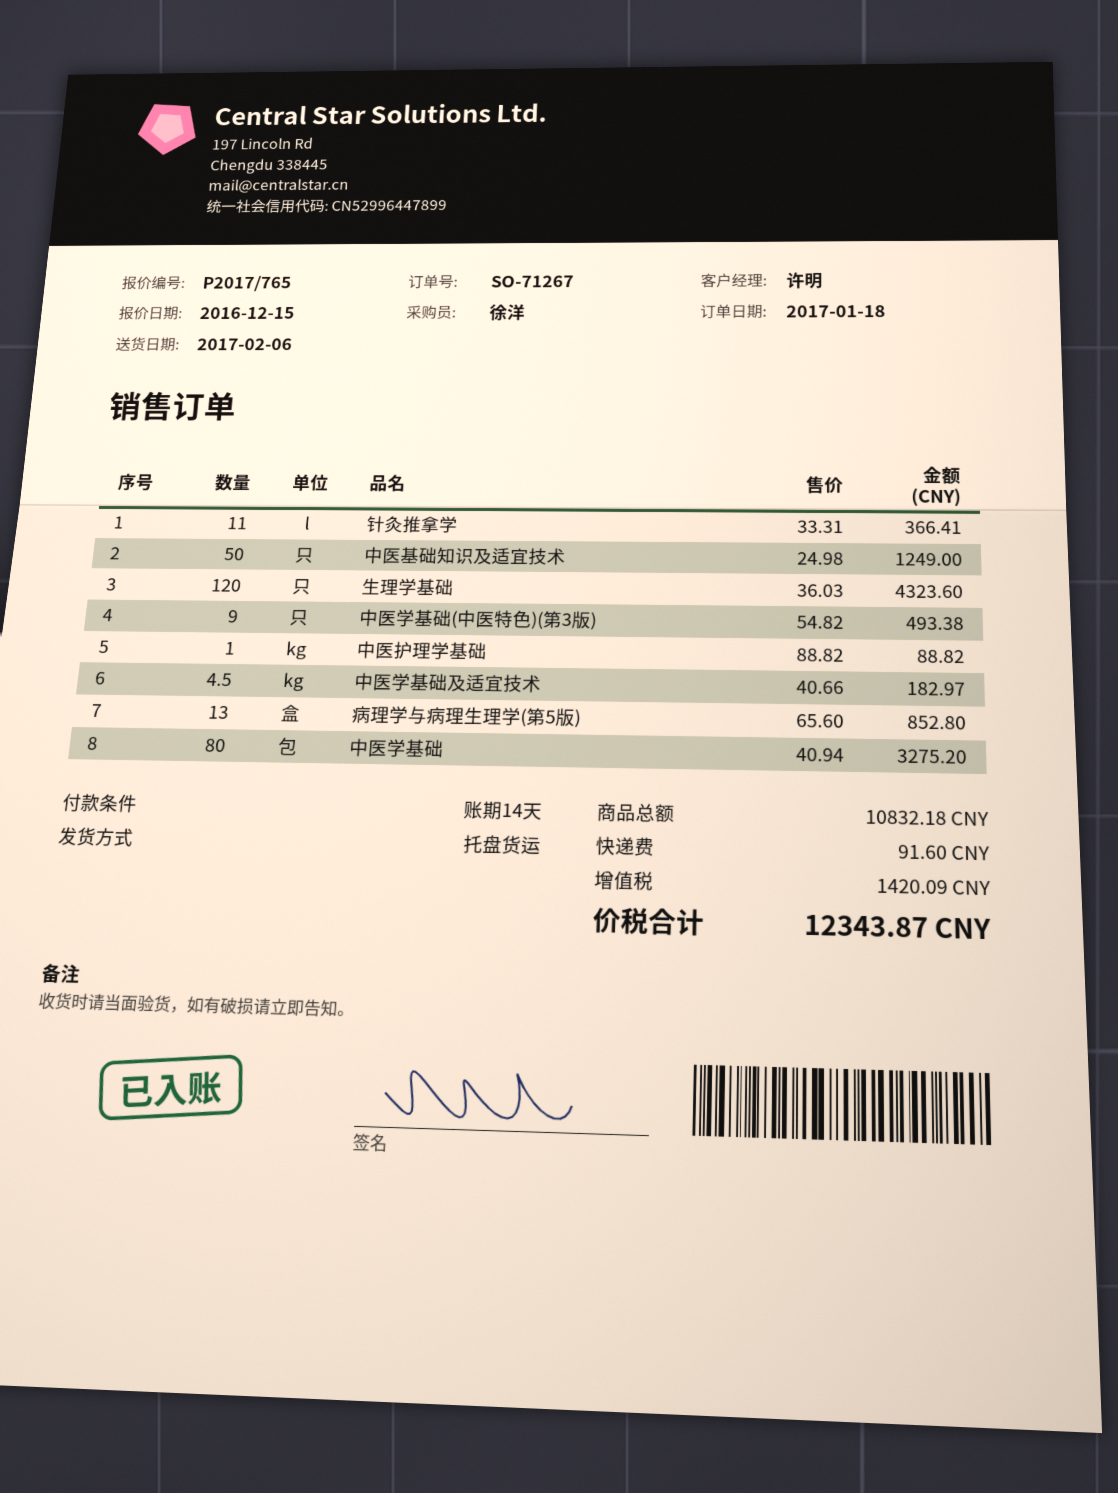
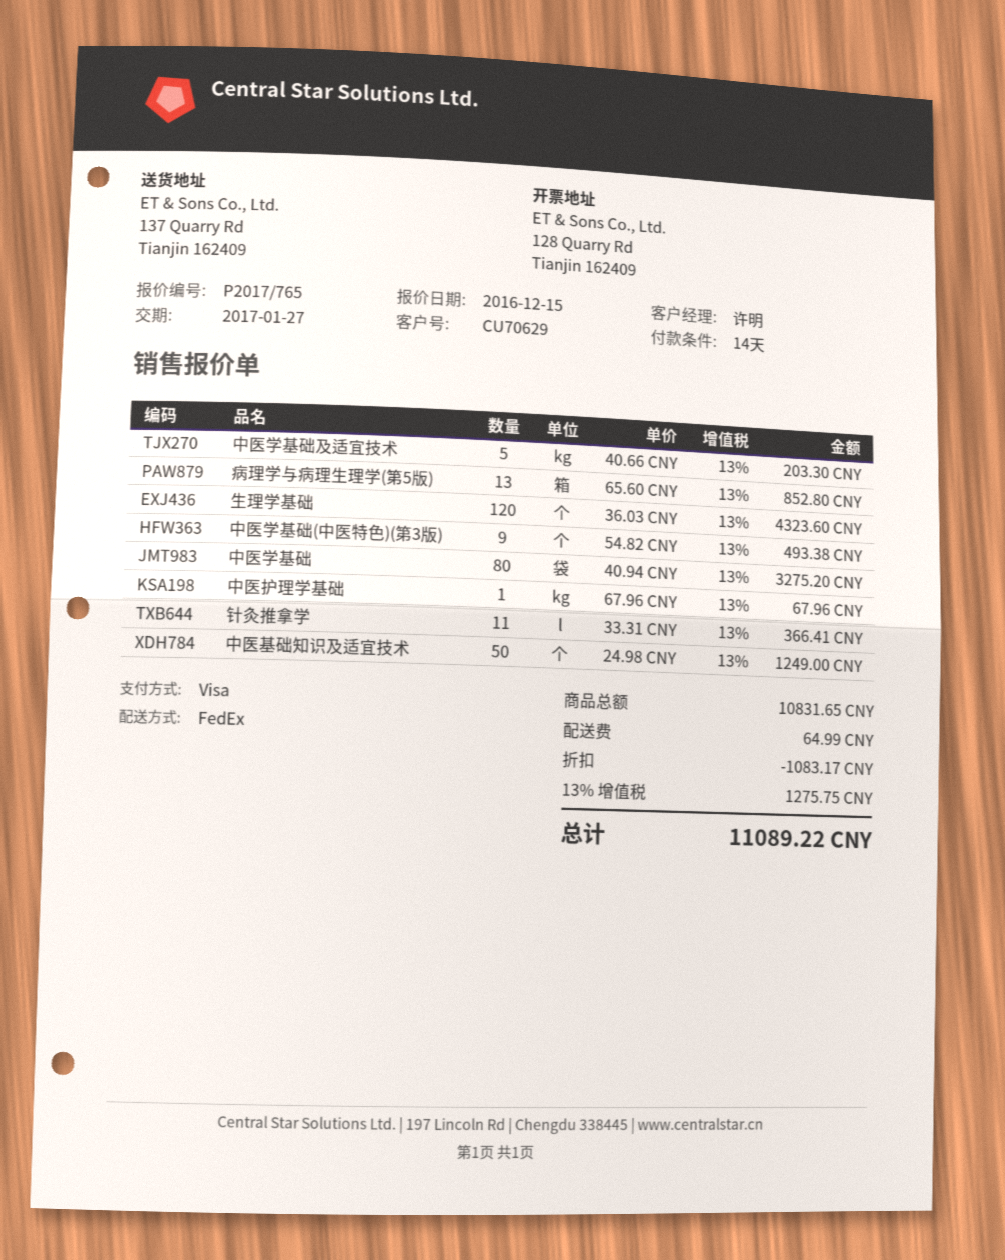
delivery date: 2017-02-06 -> 2017-01-27
shipping method: pallet freight -> FedEx
中医护理学基础: 1 x 88.82 = 88.82 -> 1 x 67.96 = 67.96
中医学基础及适宜技术: 4.5 x 40.66 = 182.97 -> 5 x 40.66 = 203.30
subtotal: 10832.18 -> 10831.65
discount: none -> 1083.17
shipping: 91.60 -> 64.99
tax: 1420.09 -> 1275.75
total: 12343.87 -> 11089.22

